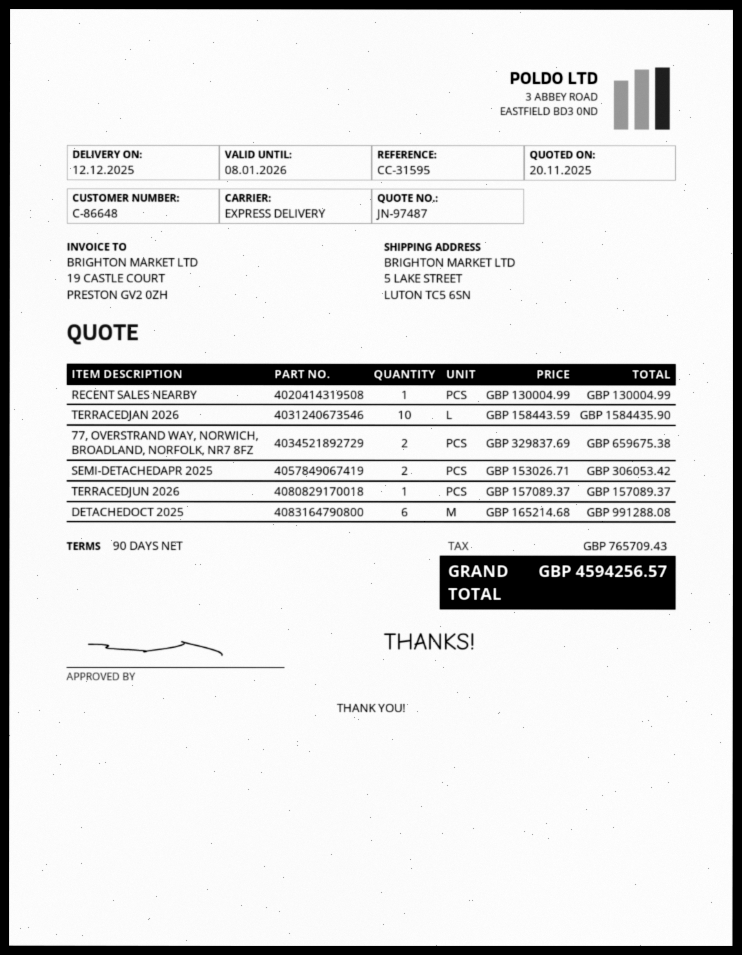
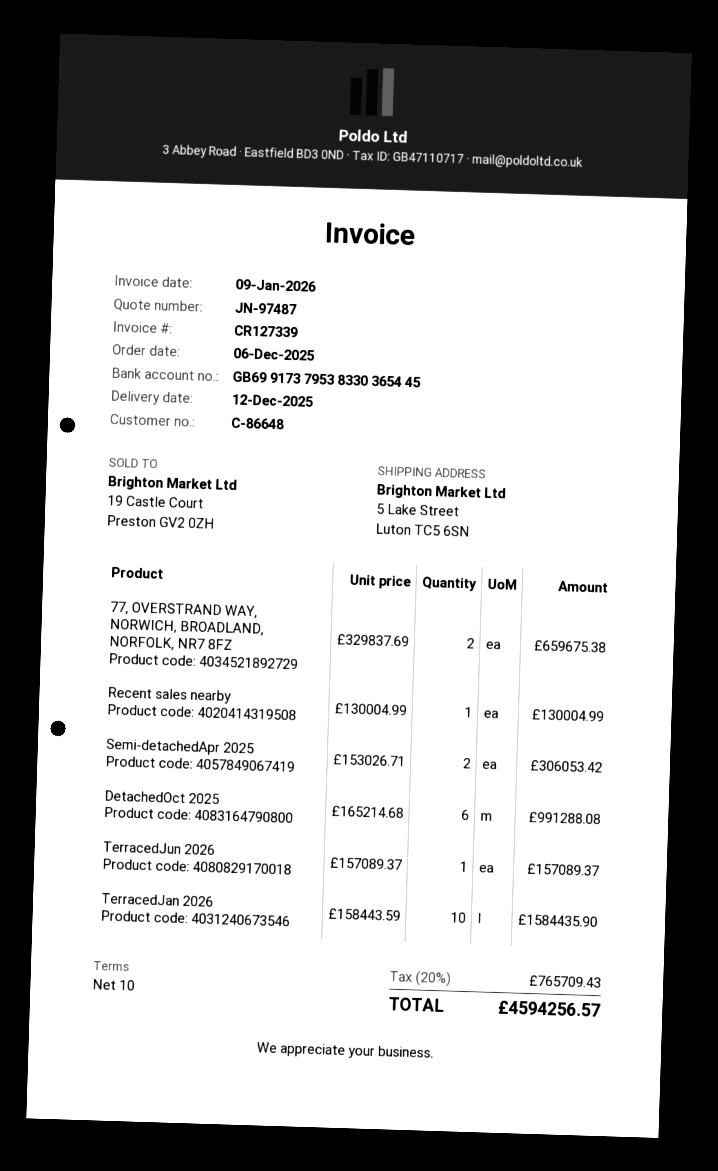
payment terms: 90 days -> 10 days

